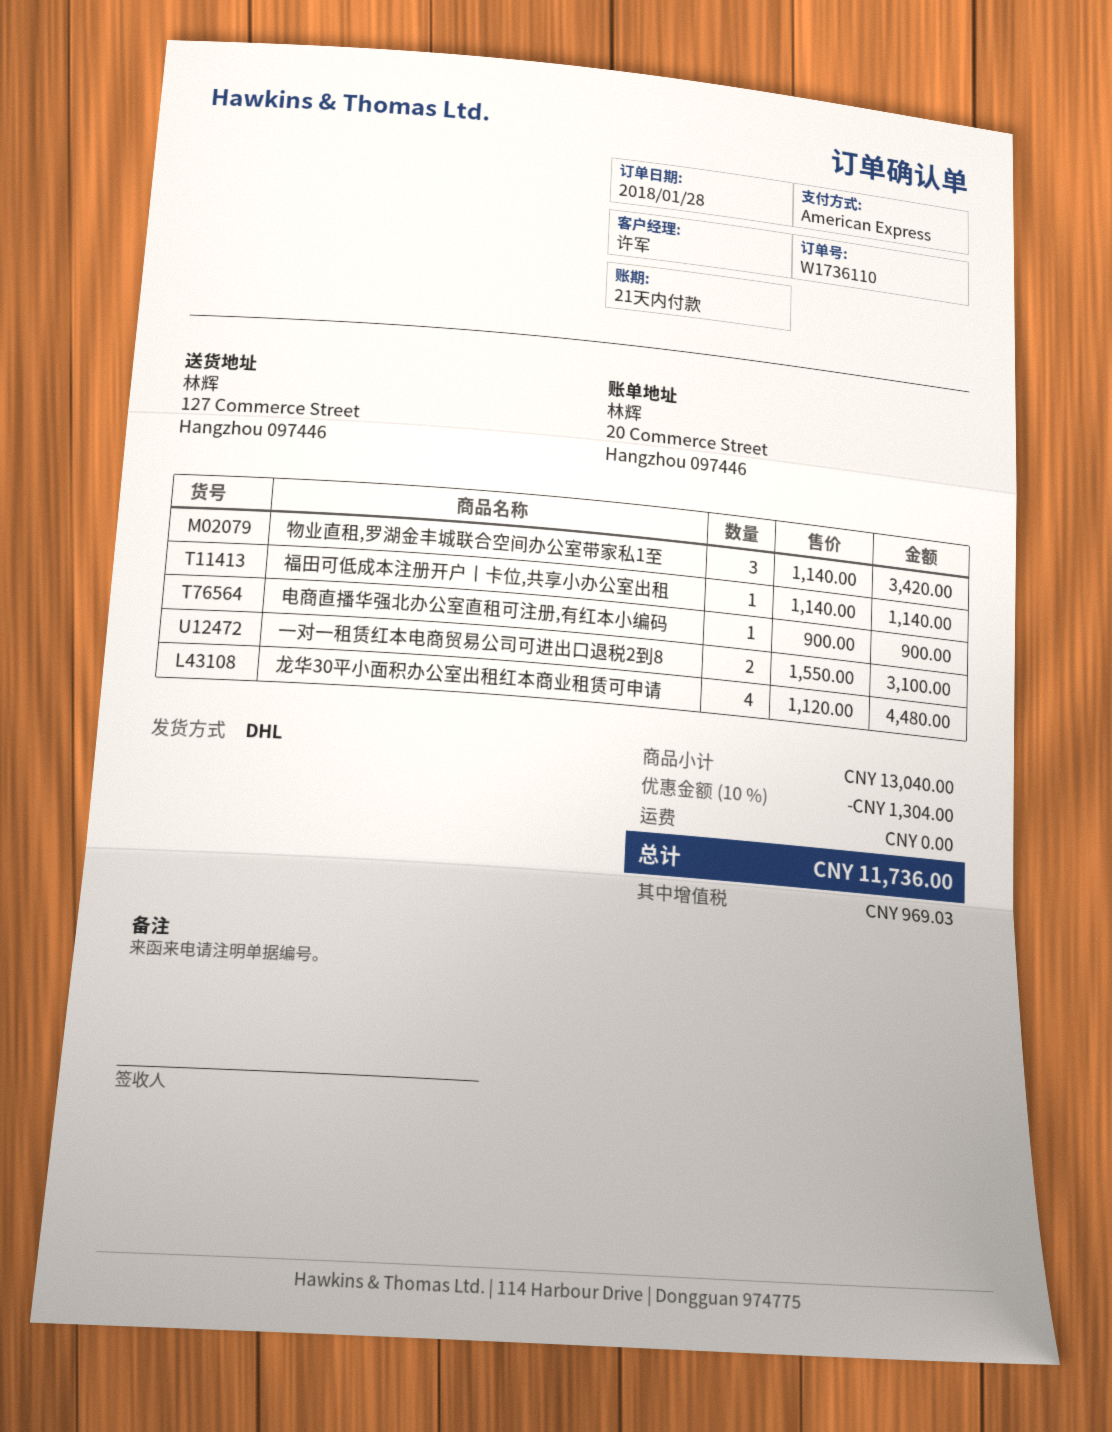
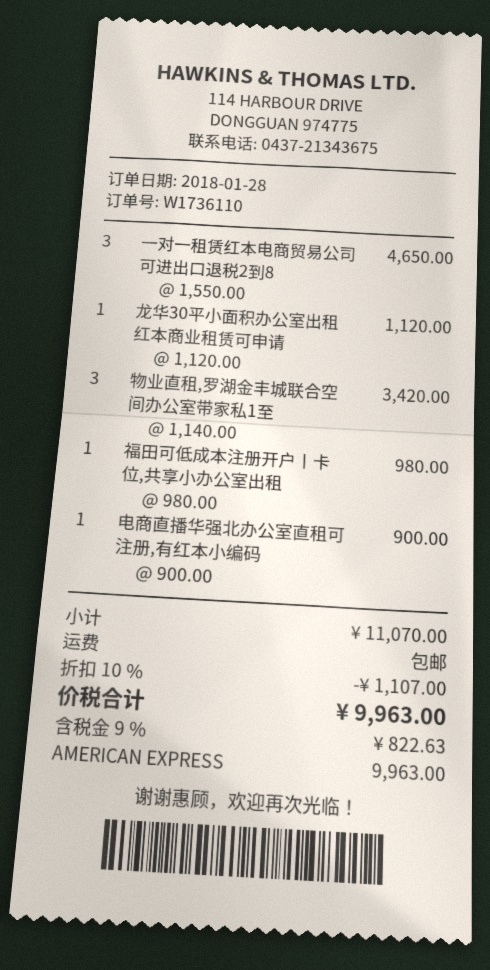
福田可低成本注册开户丨卡位,共享小办公室出租: 1 x 1140.00 = 1140.00 -> 1 x 980.00 = 980.00
一对一租赁红本电商贸易公司可进出口退税2到8: 2 x 1550.00 = 3100.00 -> 3 x 1550.00 = 4650.00
龙华30平小面积办公室出租红本商业租赁可申请: 4 x 1120.00 = 4480.00 -> 1 x 1120.00 = 1120.00
subtotal: 13040.00 -> 11070.00
discount: 10% = 1304.00 -> 10% = 1107.00
tax: 969.03 -> 822.63
total: 11736.00 -> 9963.00

